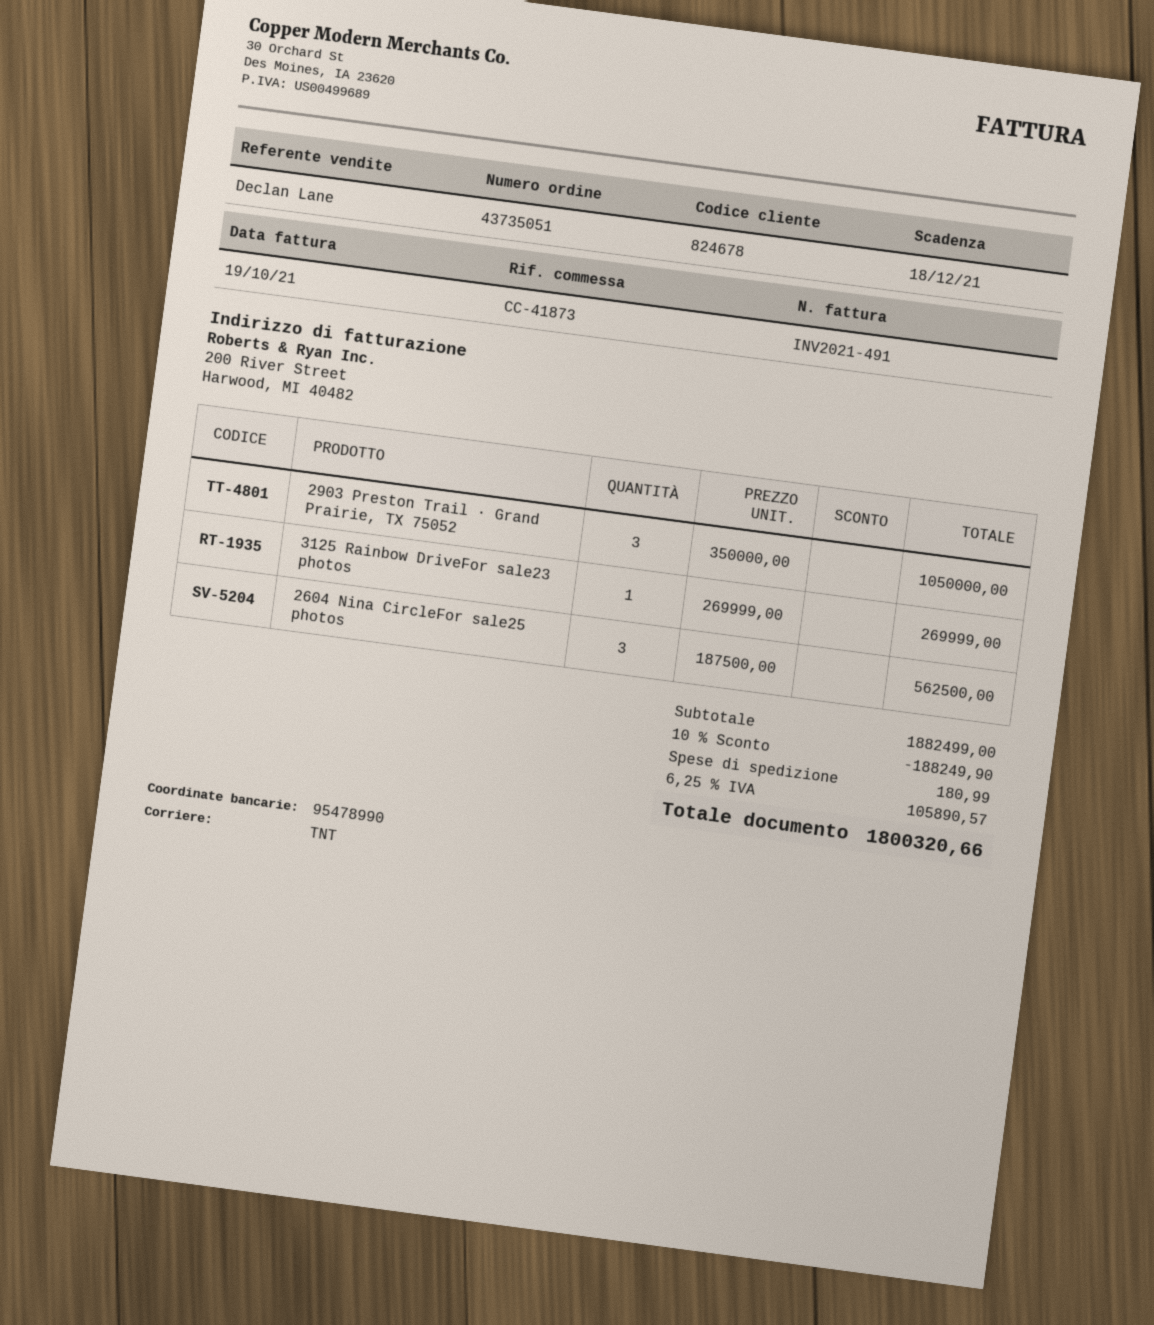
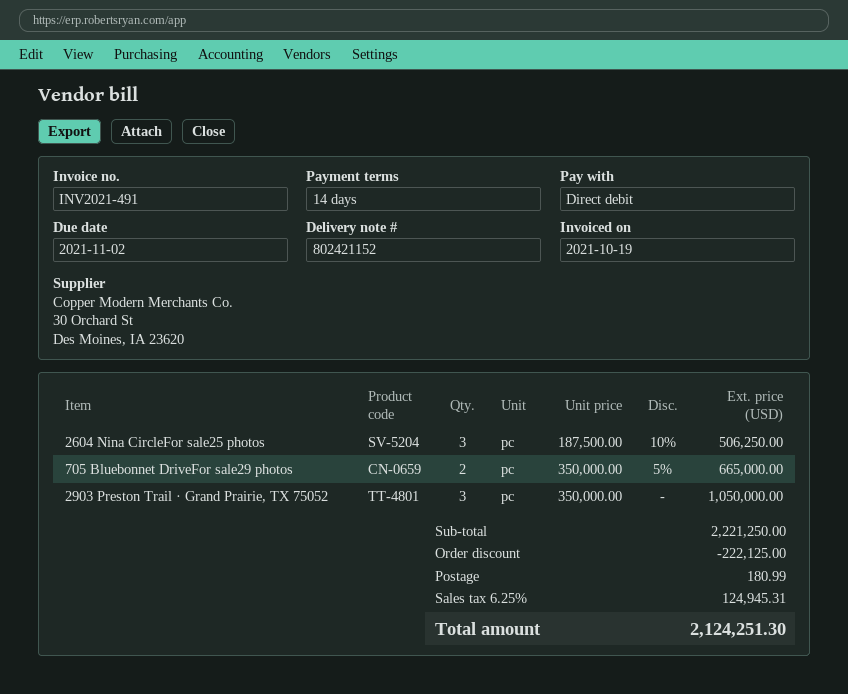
due date: 2021-12-18 -> 2021-11-02
3125 Rainbow DriveFor sale23 photos: 1 x 269999.00 = 269999.00 -> none
2604 Nina CircleFor sale25 photos: 3 x 187500.00 = 562500.00 -> 3 x 187500.00 - 10% = 506250.00
705 Bluebonnet DriveFor sale29 photos: none -> 2 x 350000.00 - 5% = 665000.00
subtotal: 1882499.00 -> 2221250.00
discount: 188249.90 -> 222125.00
tax: 6.25% = 105890.57 -> 6.25% = 124945.31
total: 1800320.66 -> 2124251.30

